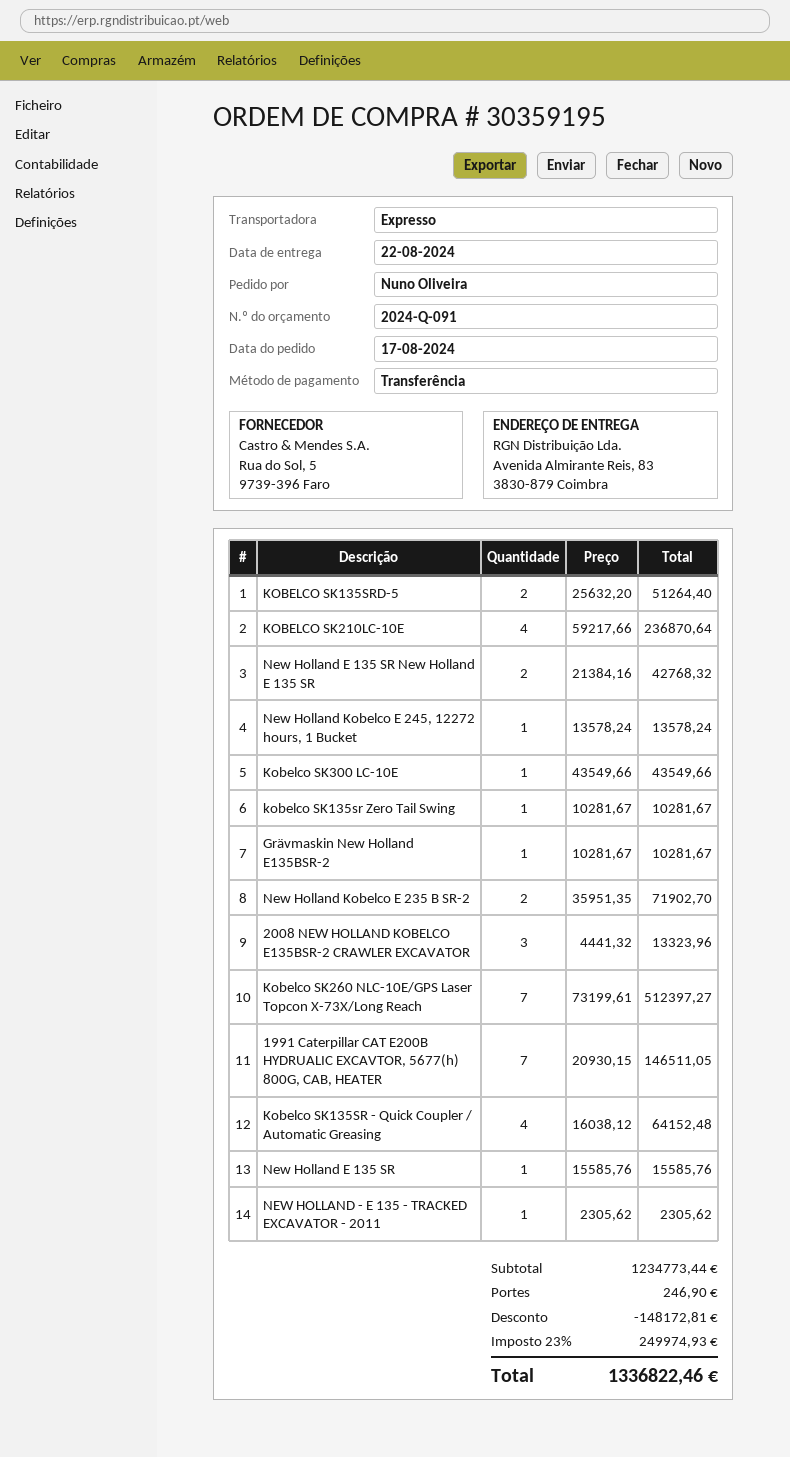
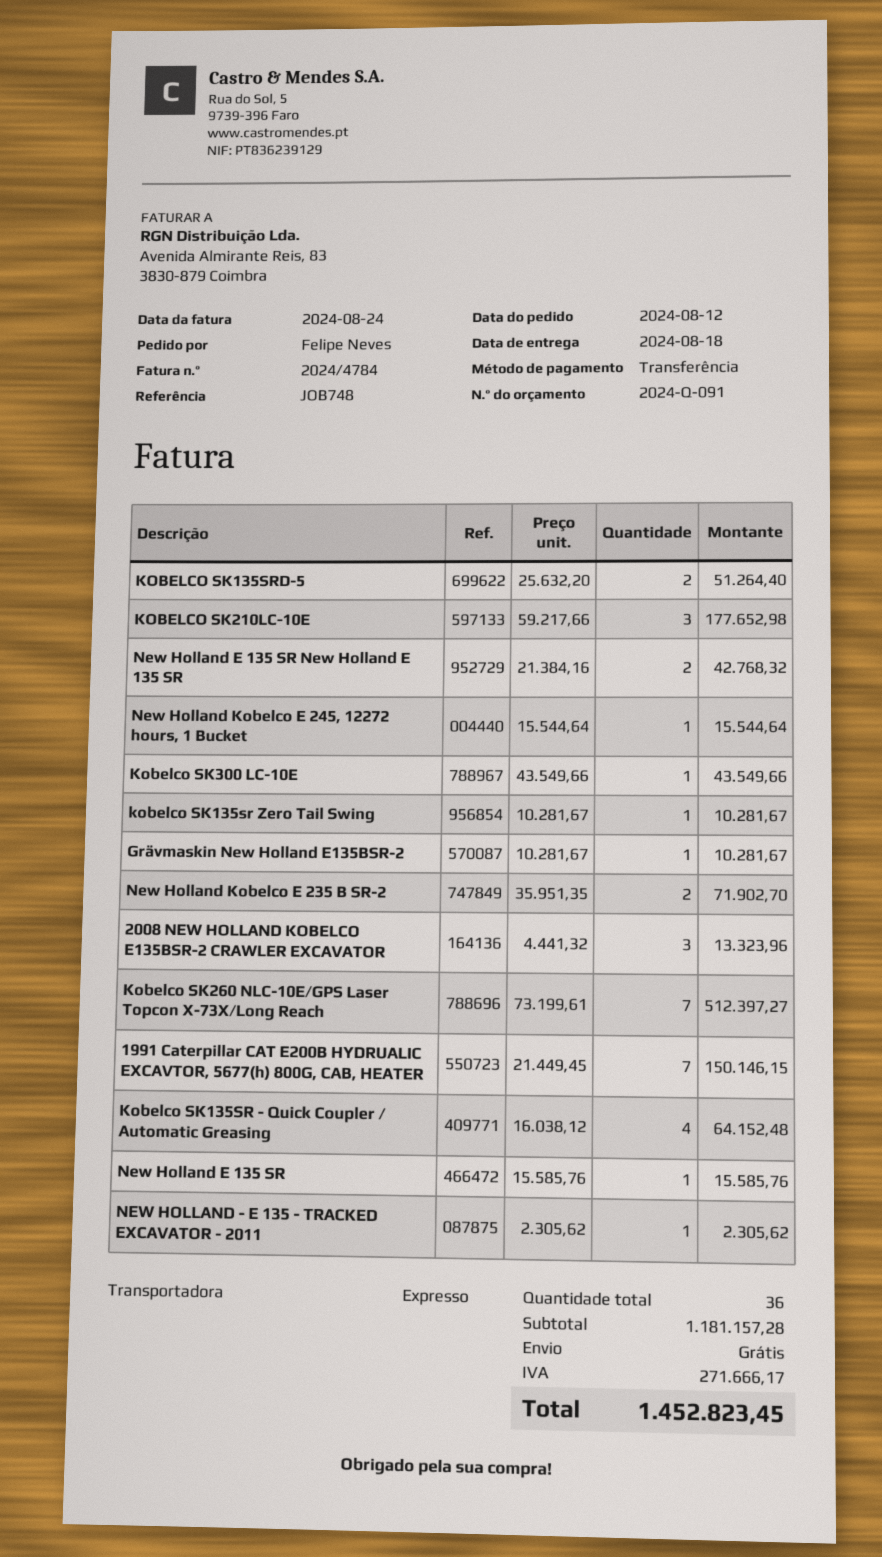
order date: 2024-08-17 -> 2024-08-12
delivery date: 2024-08-22 -> 2024-08-18
ordered by: Nuno Oliveira -> Felipe Neves
KOBELCO SK210LC-10E: 4 x 59217.66 = 236870.64 -> 3 x 59217.66 = 177652.98
New Holland Kobelco E 245, 12272 hours, 1 Bucket: 1 x 13578.24 = 13578.24 -> 1 x 15544.64 = 15544.64
1991 Caterpillar CAT E200B HYDRUALIC EXCAVTOR, 5677(h) 800G, CAB, HEATER: 7 x 20930.15 = 146511.05 -> 7 x 21449.45 = 150146.15
subtotal: 1234773.44 -> 1181157.28
discount: 148172.81 -> none
shipping: 246.90 -> 0.00
tax: 249974.93 -> 271666.17
total: 1336822.46 -> 1452823.45

